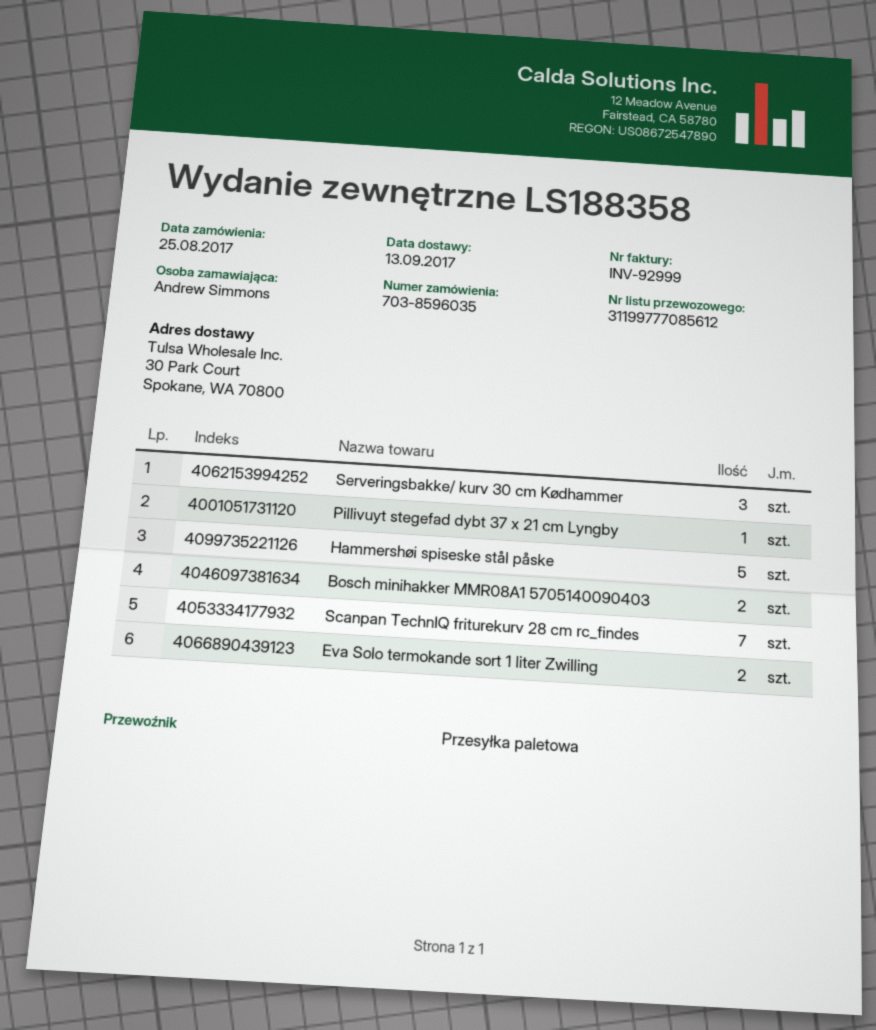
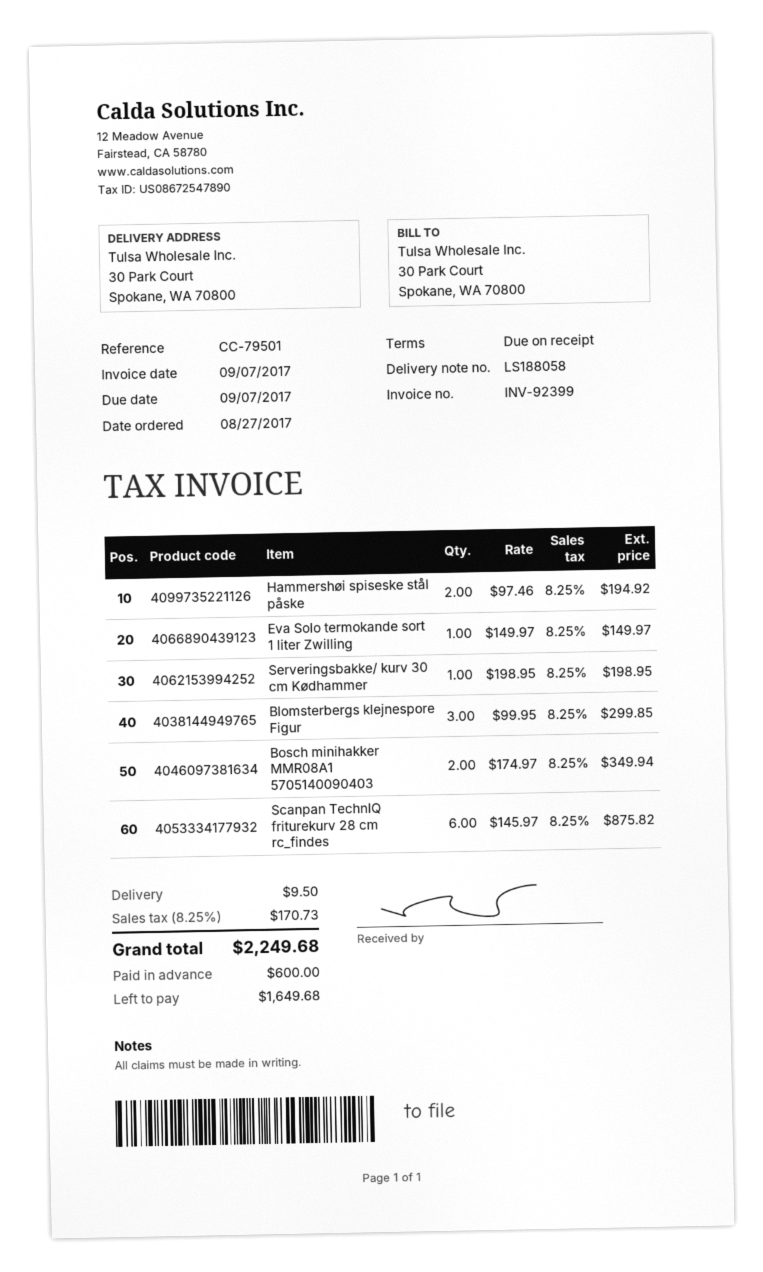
order date: 2017-08-25 -> 2017-08-27
delivery note number: LS188358 -> LS188058
invoice number: INV-92999 -> INV-92399
Serveringsbakke/ kurv 30 cm Kødhammer: 3 -> 1
Pillivuyt stegefad dybt 37 x 21 cm Lyngby: 1 -> none
Hammershøi spiseske stål påske: 5 -> 2
Scanpan TechnIQ friturekurv 28 cm rc_findes: 7 -> 6
Eva Solo termokande sort 1 liter Zwilling: 2 -> 1
Blomsterbergs klejnespore Figur: none -> 3

